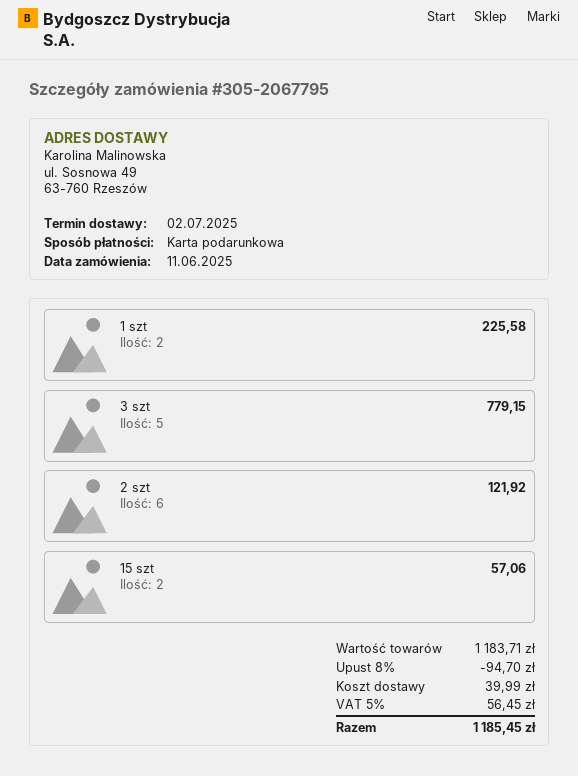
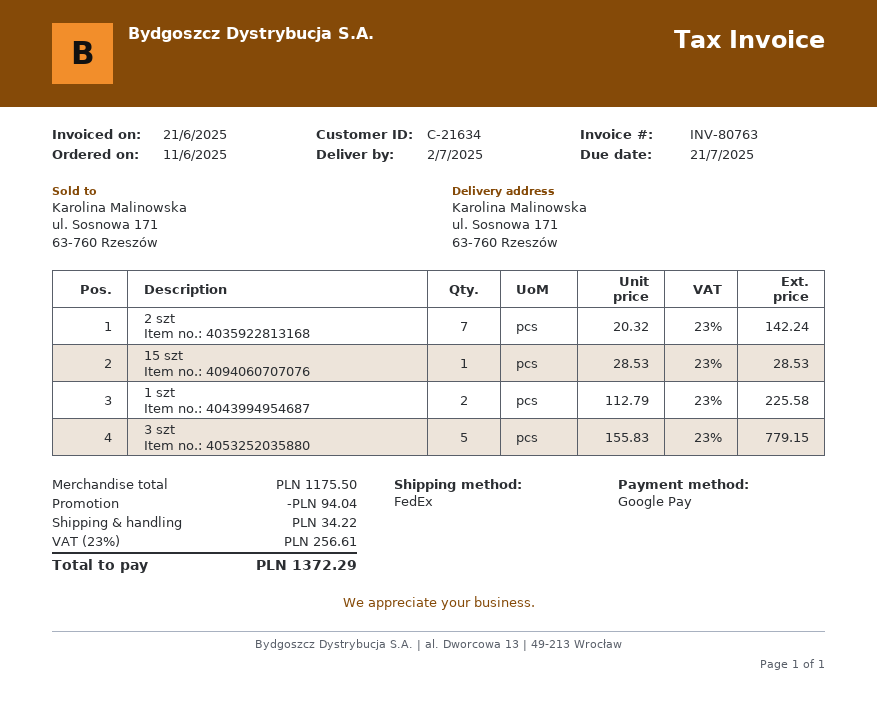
payment method: gift card -> Google Pay
ship to: ul. Sosnowa 49, 63-760 Rzeszów -> ul. Sosnowa 171, 63-760 Rzeszów
2 szt: 6 for 121.92 -> 7 for 142.24
15 szt: 2 for 57.06 -> 1 for 28.53
subtotal: 1183.71 -> 1175.50
discount: 94.70 -> 94.04
shipping: 39.99 -> 34.22
tax: 5% = 56.45 -> 23% = 256.61
total: 1185.45 -> 1372.29

